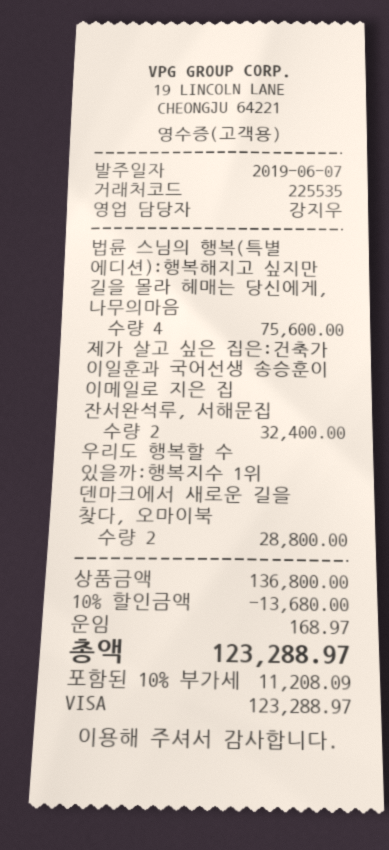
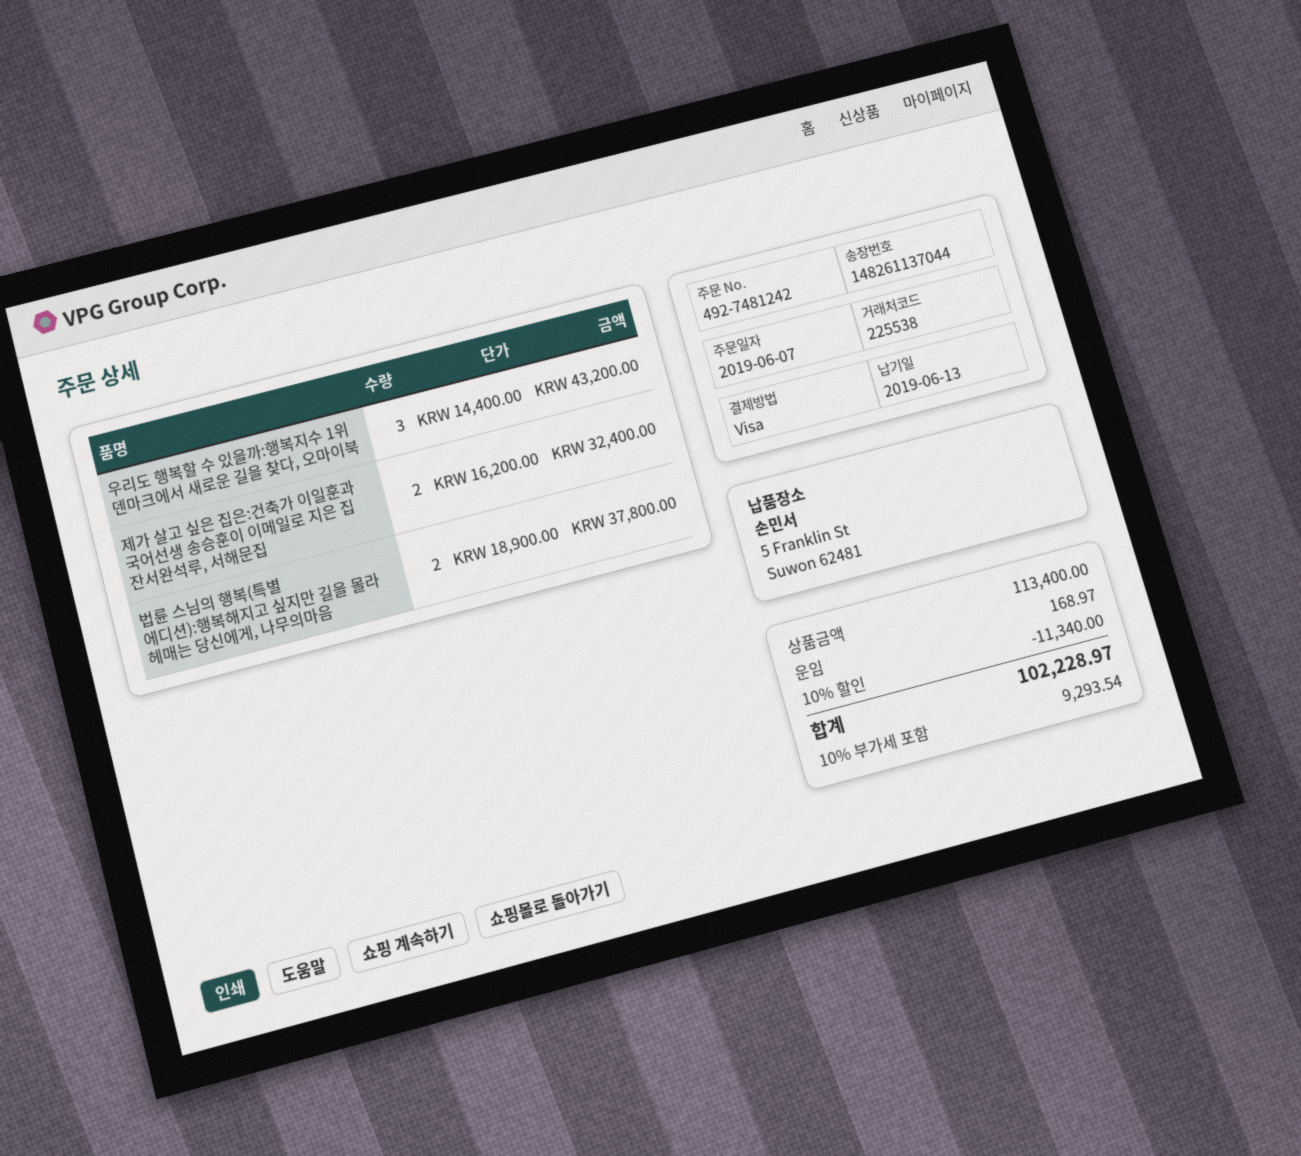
customer number: 225535 -> 225538
법륜 스님의 행복(특별 에디션):행복해지고 싶지만 길을 몰라 헤매는 당신에게, 나무의마음: 4 for 75600.00 -> 2 for 37800.00
우리도 행복할 수 있을까:행복지수 1위 덴마크에서 새로운 길을 찾다, 오마이북: 2 for 28800.00 -> 3 for 43200.00
subtotal: 136800.00 -> 113400.00
discount: 10% = 13680.00 -> 10% = 11340.00
tax: 10% = 11208.09 -> 10% = 9293.54
total: 123288.97 -> 102228.97

